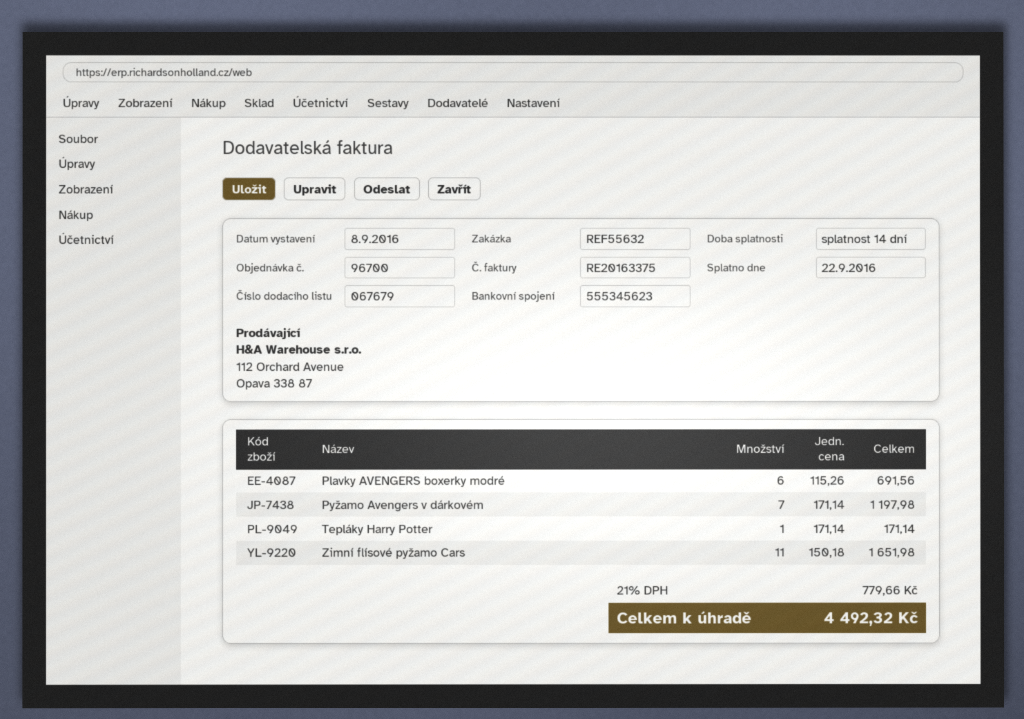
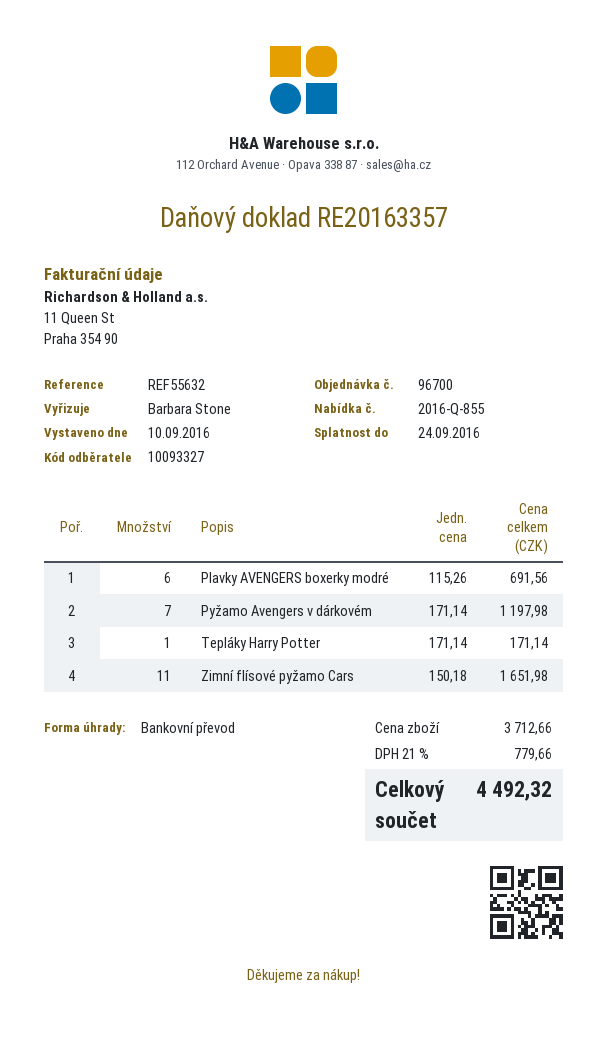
invoice number: RE20163375 -> RE20163357
invoice date: 2016-09-08 -> 2016-09-10
due date: 2016-09-22 -> 2016-09-24

